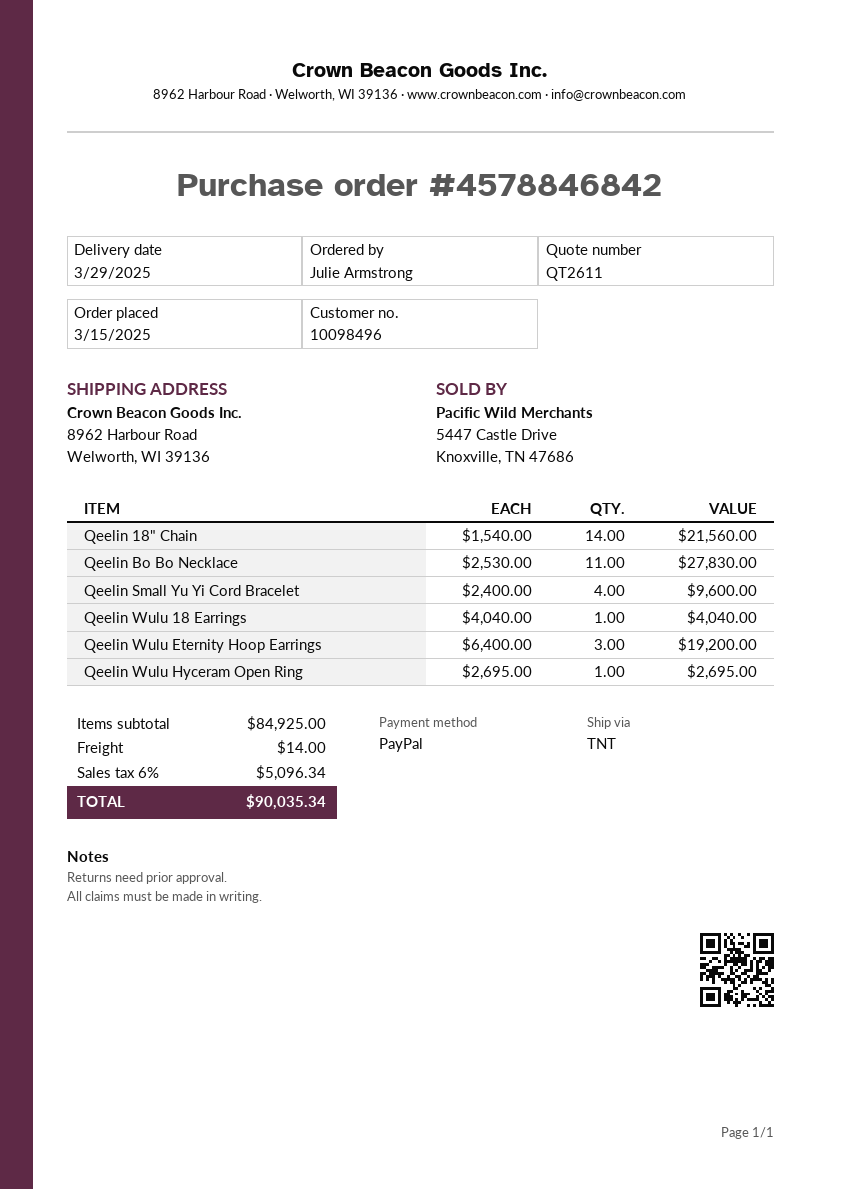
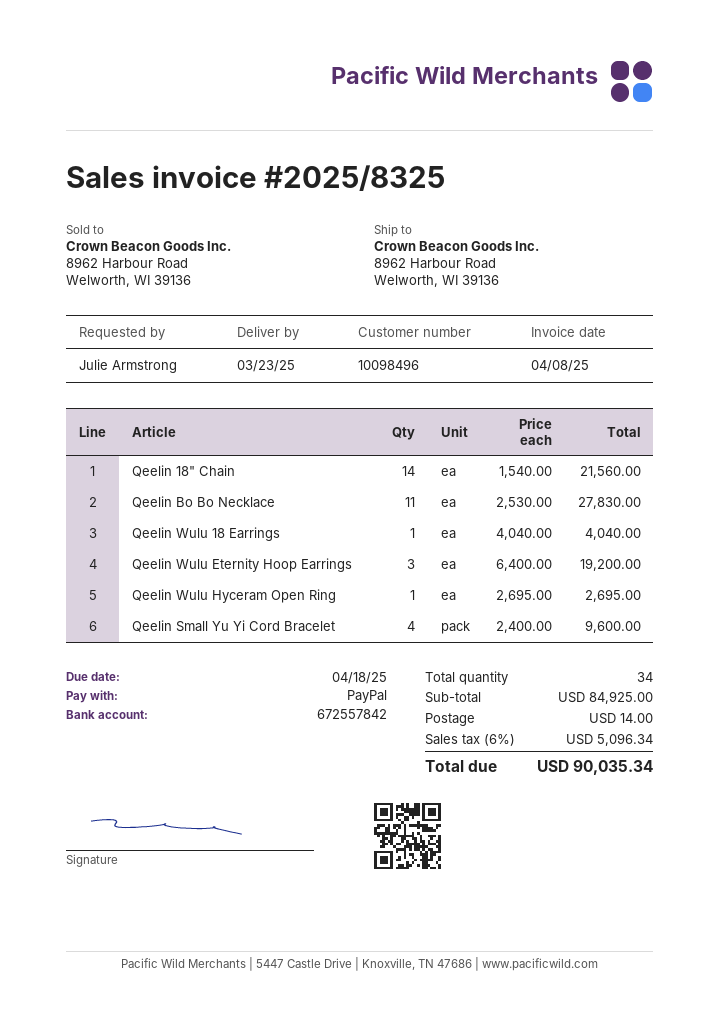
delivery date: 2025-03-29 -> 2025-03-23

